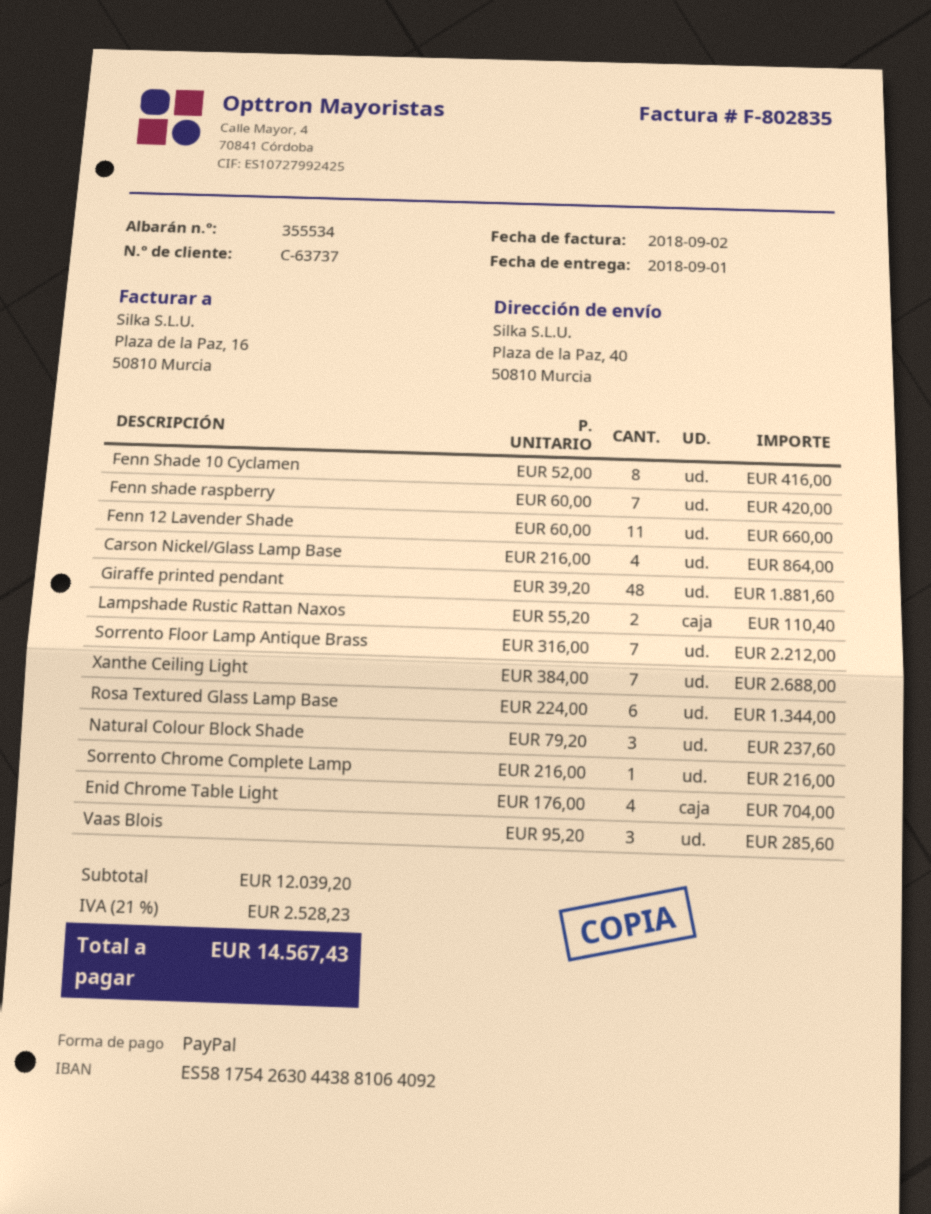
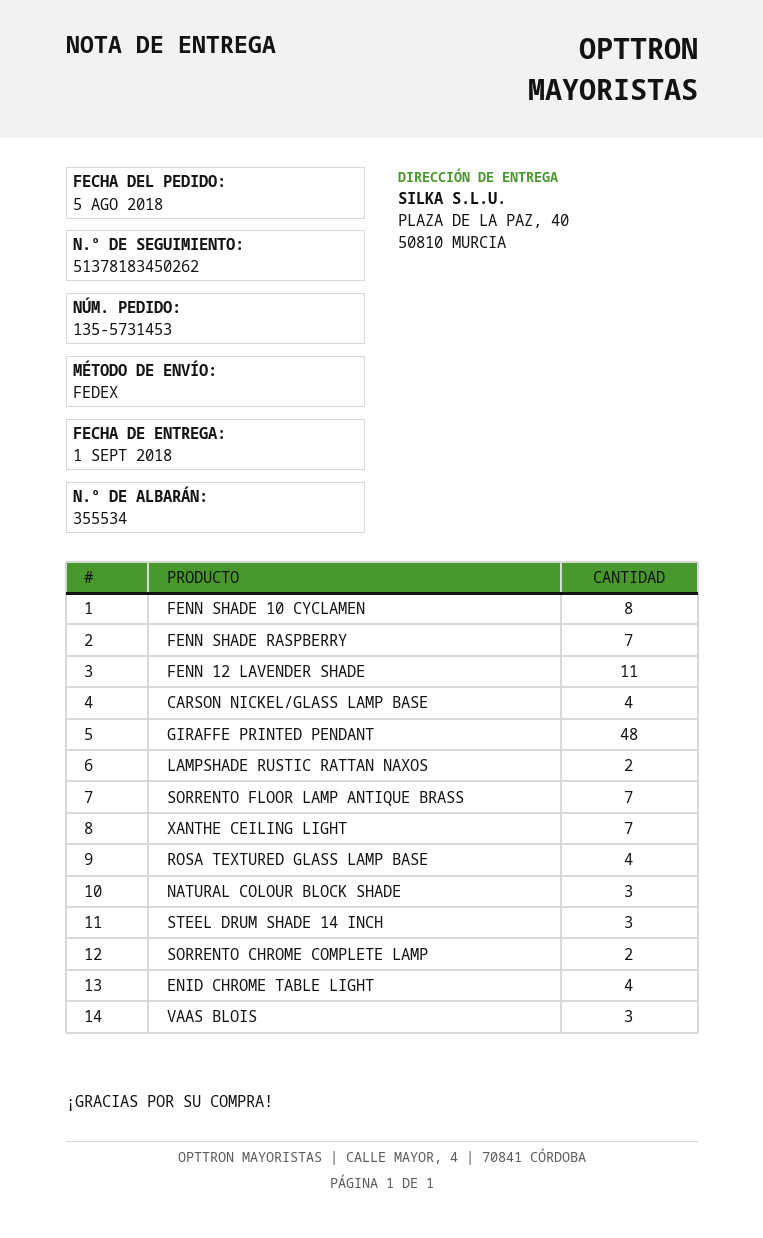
Rosa Textured Glass Lamp Base: 6 -> 4
Sorrento Chrome Complete Lamp: 1 -> 2
STEEL DRUM SHADE 14 INCH: none -> 3

